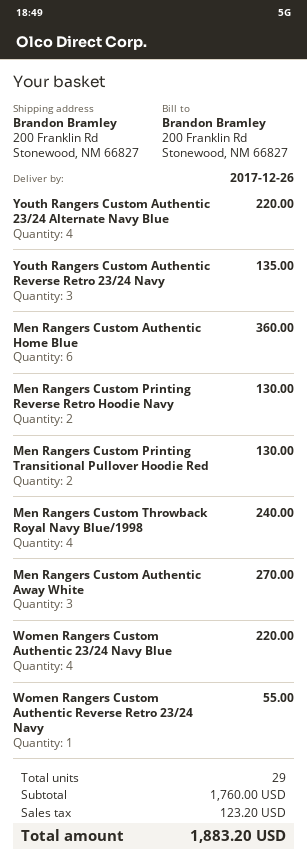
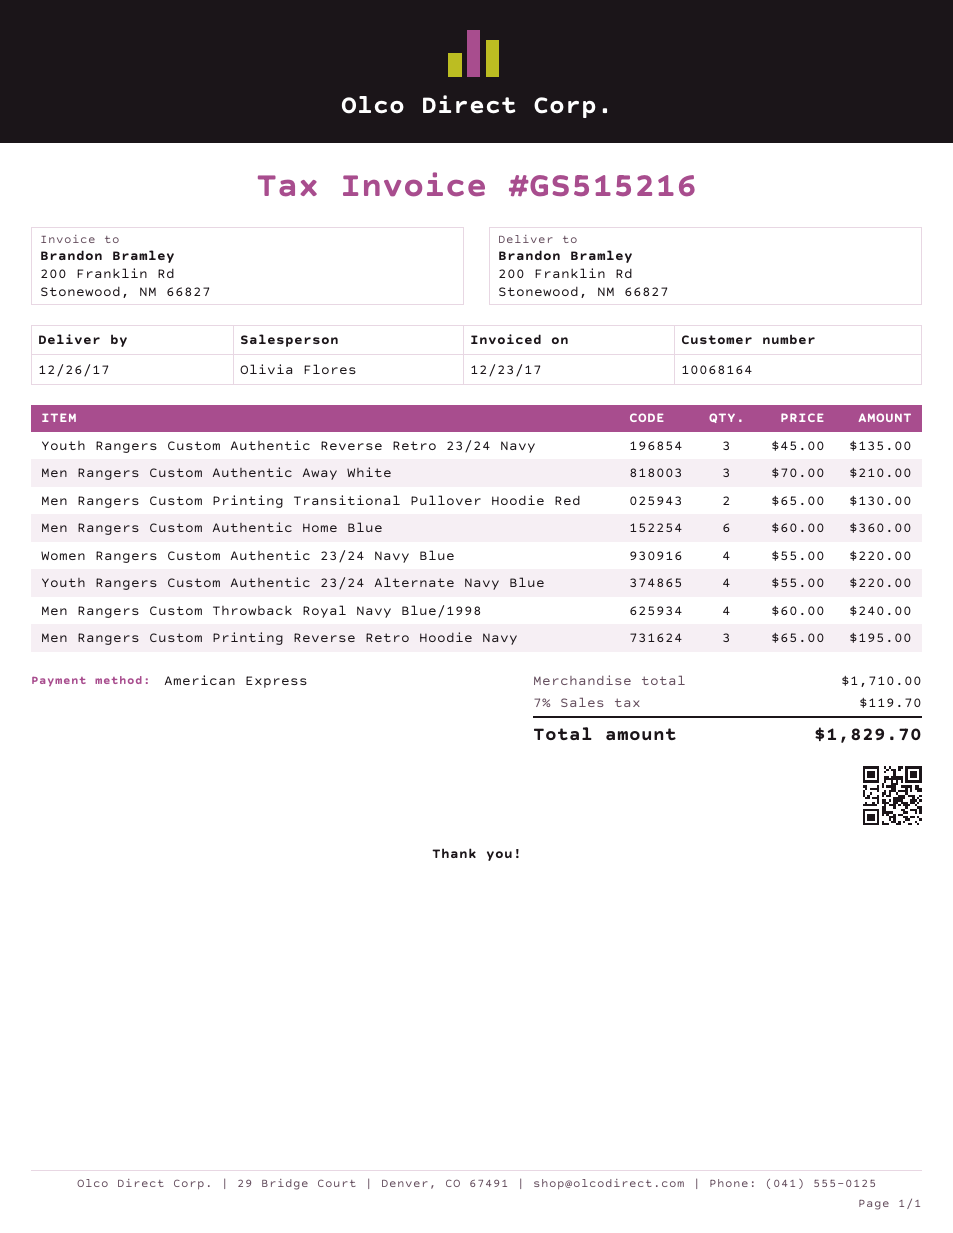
Men Rangers Custom Printing Reverse Retro Hoodie Navy: 2 for 130.00 -> 3 for 195.00
Men Rangers Custom Authentic Away White: 3 for 270.00 -> 3 for 210.00
Women Rangers Custom Authentic Reverse Retro 23/24 Navy: 1 for 55.00 -> none
subtotal: 1760.00 -> 1710.00
tax: 123.20 -> 119.70
total: 1883.20 -> 1829.70

